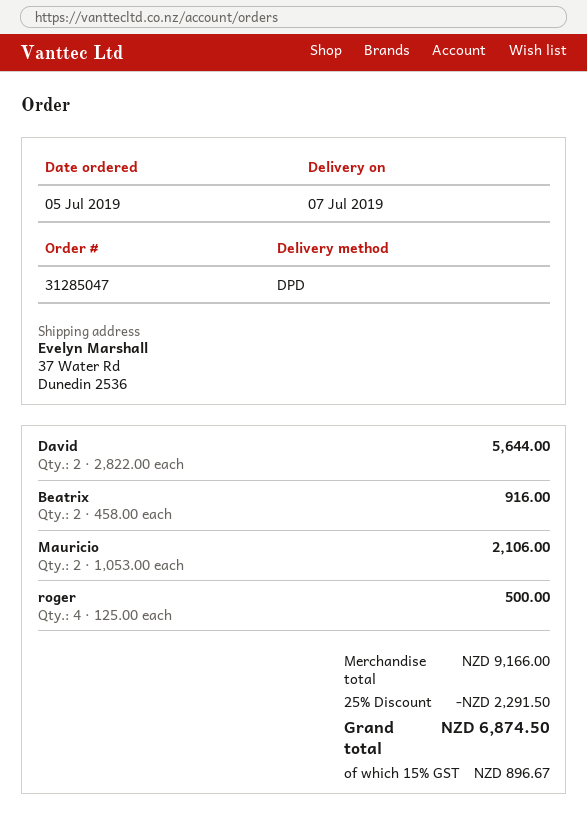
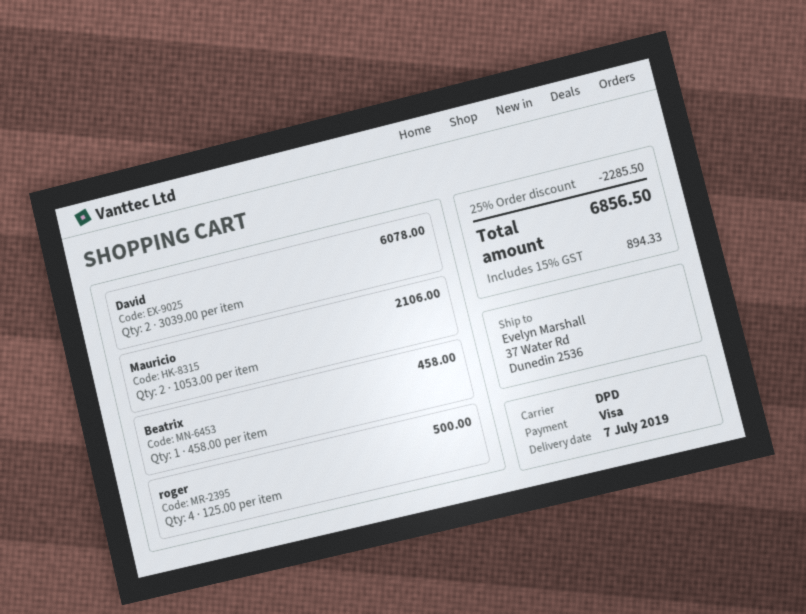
David: 2 x 2822.00 = 5644.00 -> 2 x 3039.00 = 6078.00
Beatrix: 2 x 458.00 = 916.00 -> 1 x 458.00 = 458.00
discount: 25% = 2291.50 -> 25% = 2285.50
tax: 15% = 896.67 -> 15% = 894.33
total: 6874.50 -> 6856.50

